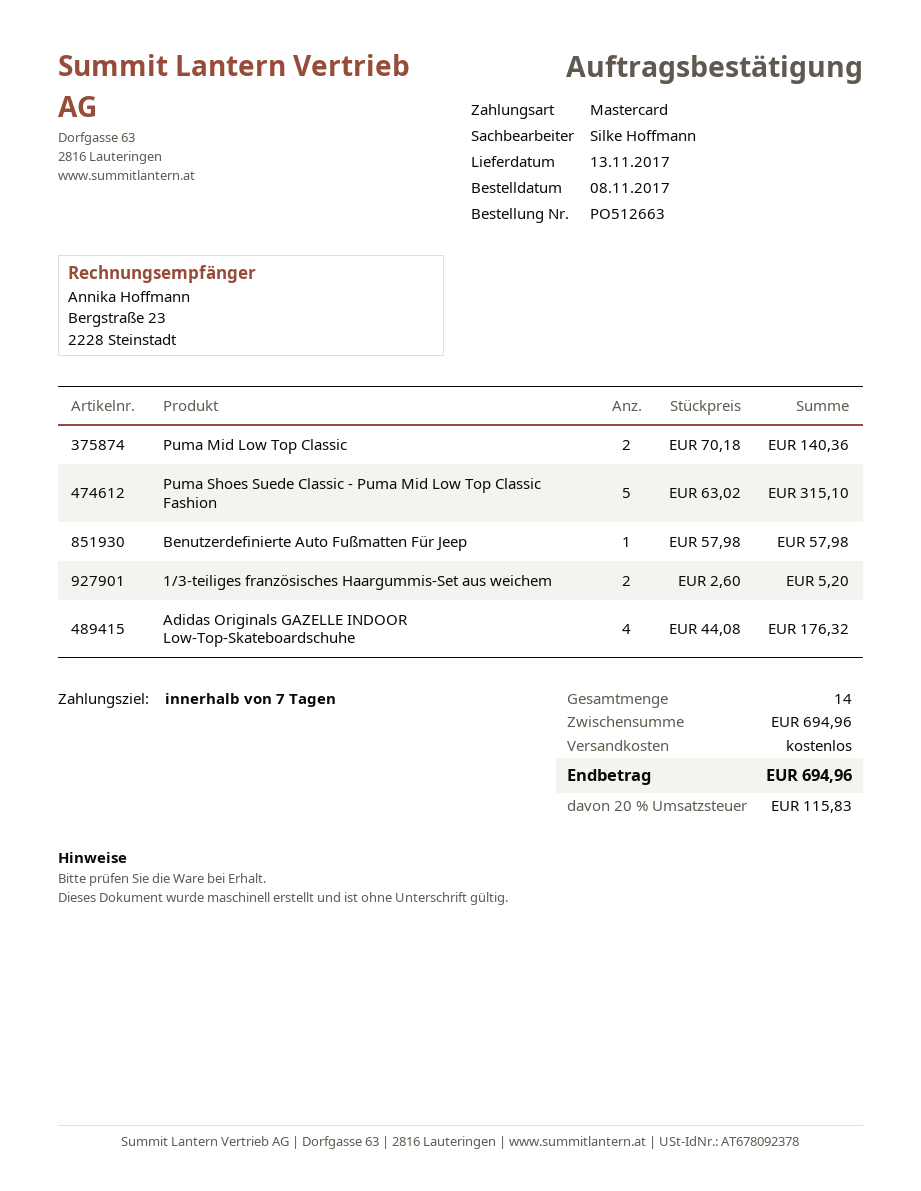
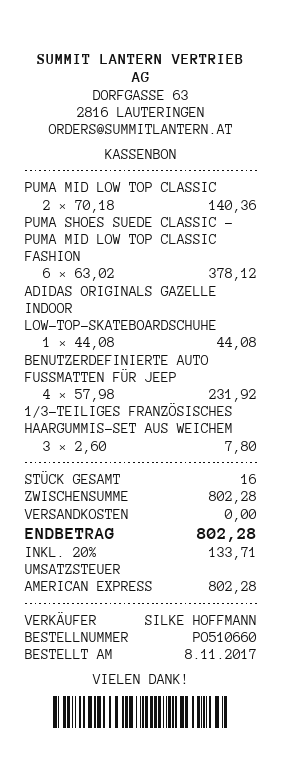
order number: PO512663 -> PO510660
payment method: Mastercard -> American Express
Puma Shoes Suede Classic - Puma Mid Low Top Classic Fashion: 5 x 63.02 = 315.10 -> 6 x 63.02 = 378.12
Benutzerdefinierte Auto Fußmatten Für Jeep: 1 x 57.98 = 57.98 -> 4 x 57.98 = 231.92
1/3-teiliges französisches Haargummis-Set aus weichem: 2 x 2.60 = 5.20 -> 3 x 2.60 = 7.80
Adidas Originals GAZELLE INDOOR Low-Top-Skateboardschuhe: 4 x 44.08 = 176.32 -> 1 x 44.08 = 44.08
total quantity: 14 -> 16
subtotal: 694.96 -> 802.28
tax: 20% = 115.83 -> 20% = 133.71
total: 694.96 -> 802.28

